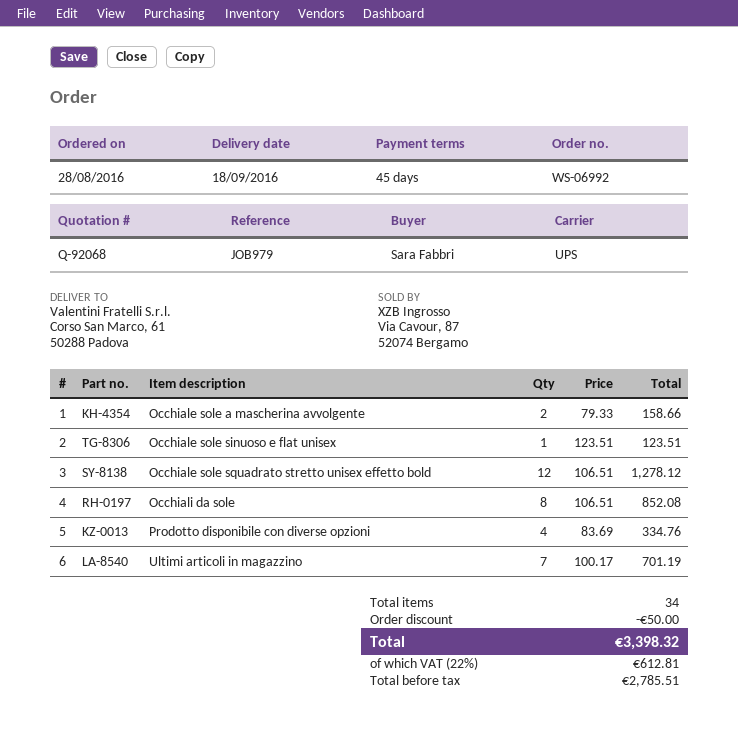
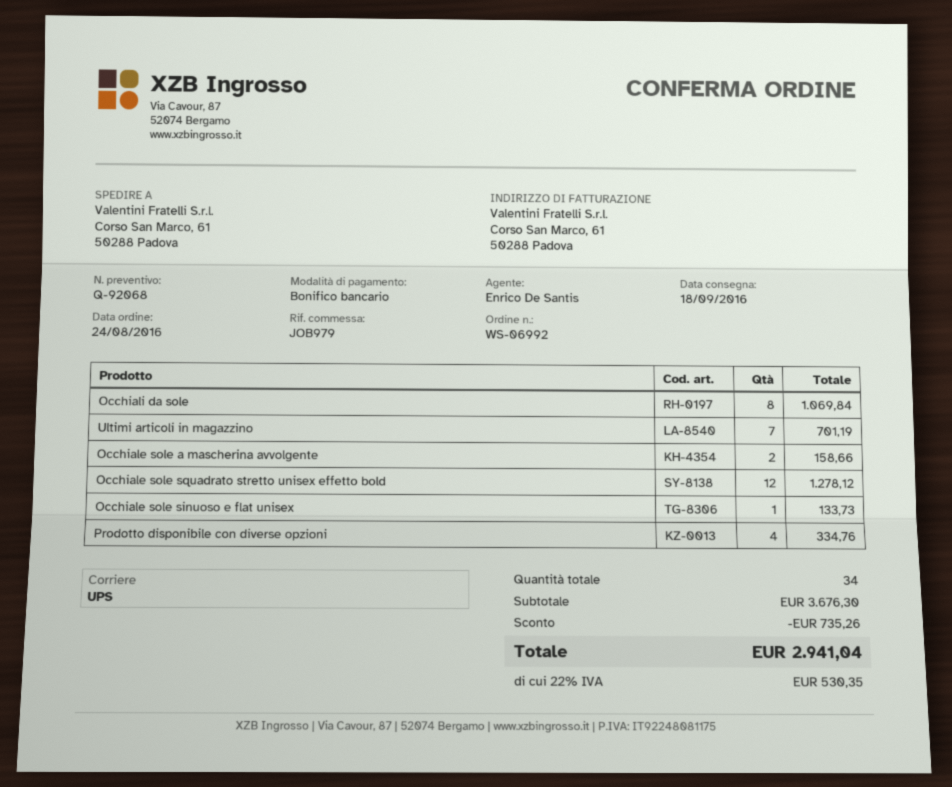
order date: 2016-08-28 -> 2016-08-24
Occhiale sole sinuoso e flat unisex: 1 for 123.51 -> 1 for 133.73
Occhiali da sole: 8 for 852.08 -> 8 for 1069.84
discount: 50.00 -> 735.26
tax: 22% = 612.81 -> 22% = 530.35
total: 3398.32 -> 2941.04

